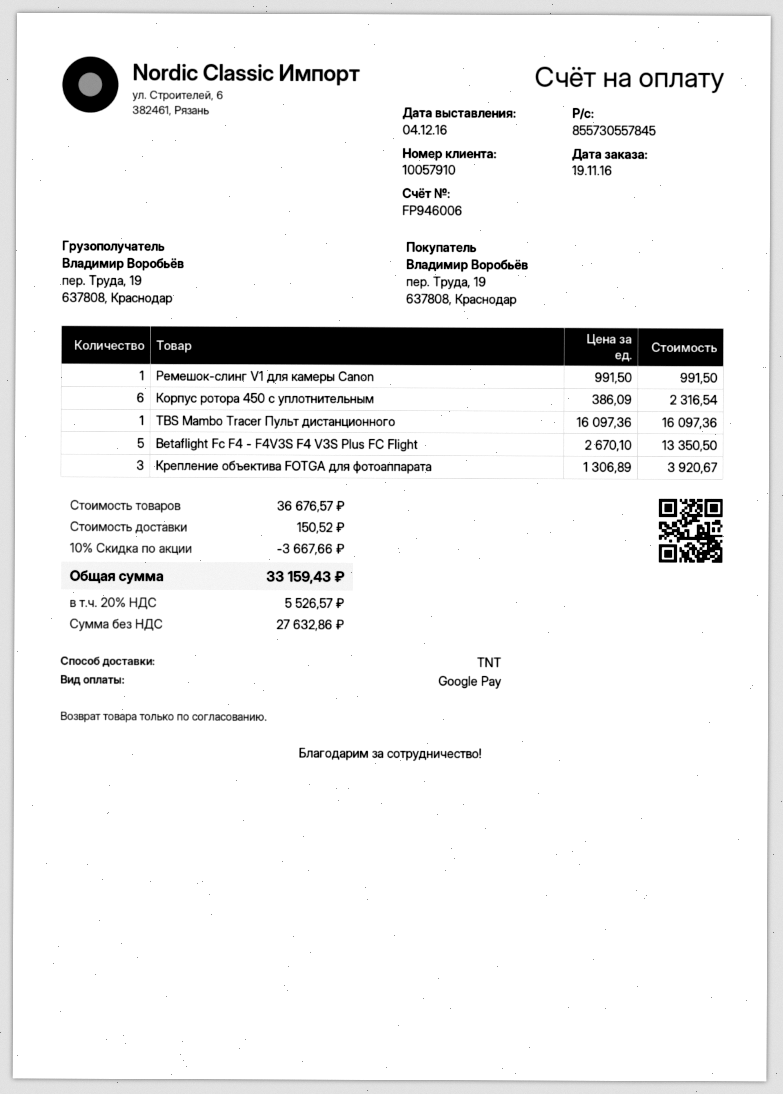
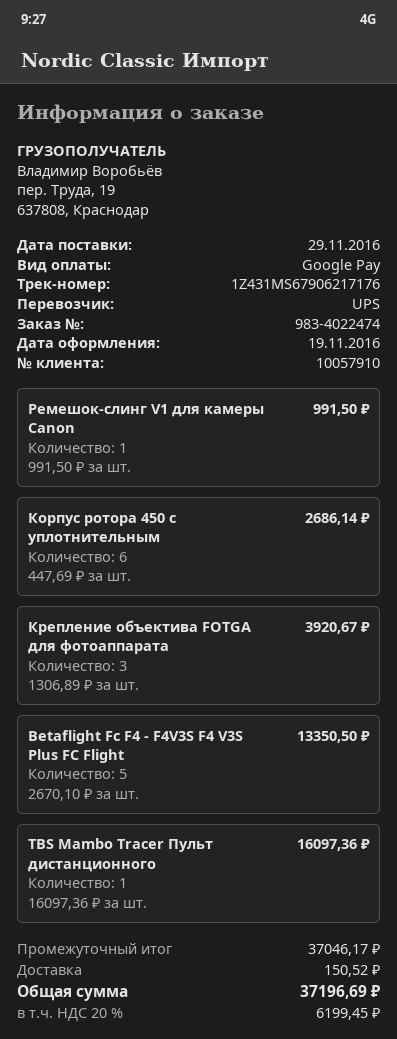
shipping method: TNT -> UPS
Корпус ротора 450 с уплотнительным: 6 x 386.09 = 2316.54 -> 6 x 447.69 = 2686.14
subtotal: 36676.57 -> 37046.17
discount: 10% = 3667.66 -> none
tax: 20% = 5526.57 -> 20% = 6199.45
total: 33159.43 -> 37196.69

